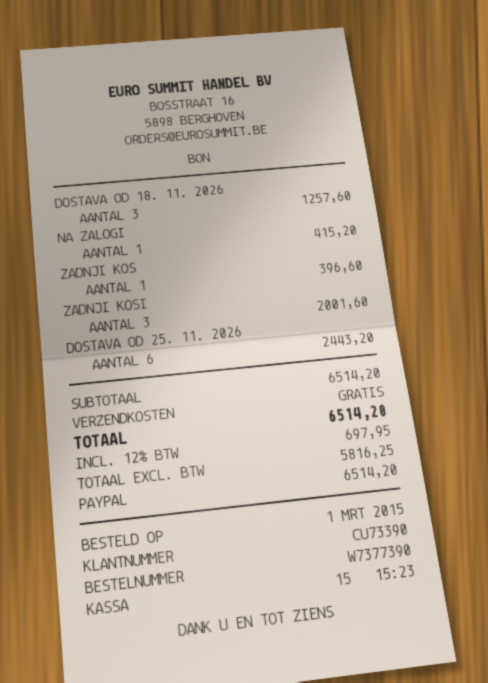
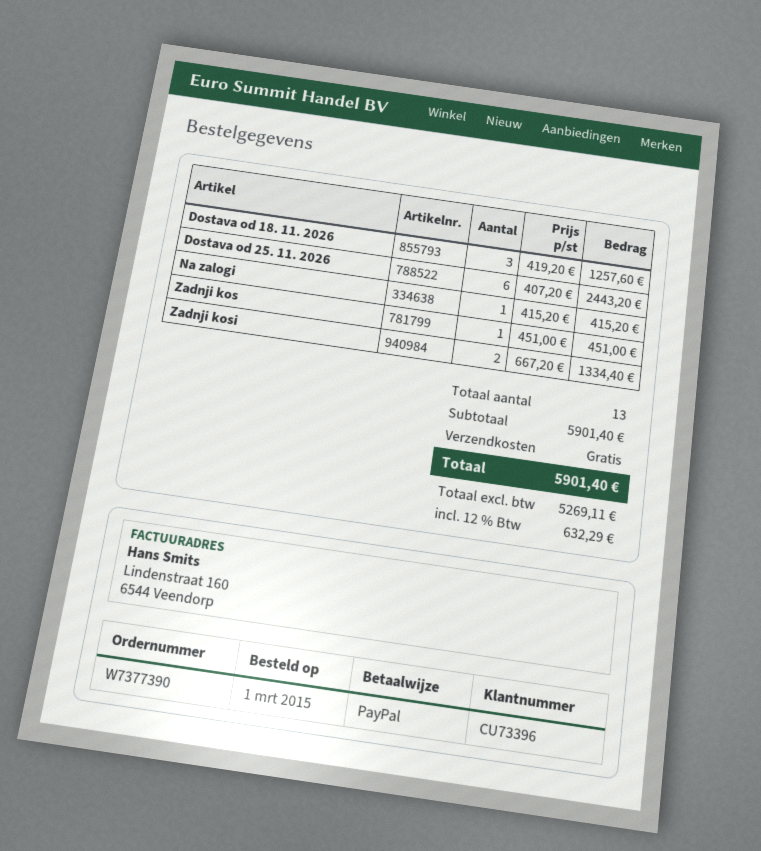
customer number: CU73390 -> CU73396
ZADNJI KOS: 1 for 396.60 -> 1 for 451.00
ZADNJI KOSI: 3 for 2001.60 -> 2 for 1334.40
subtotal: 6514.20 -> 5901.40
net: 5816.25 -> 5269.11
tax: 12% = 697.95 -> 12% = 632.29
total: 6514.20 -> 5901.40

